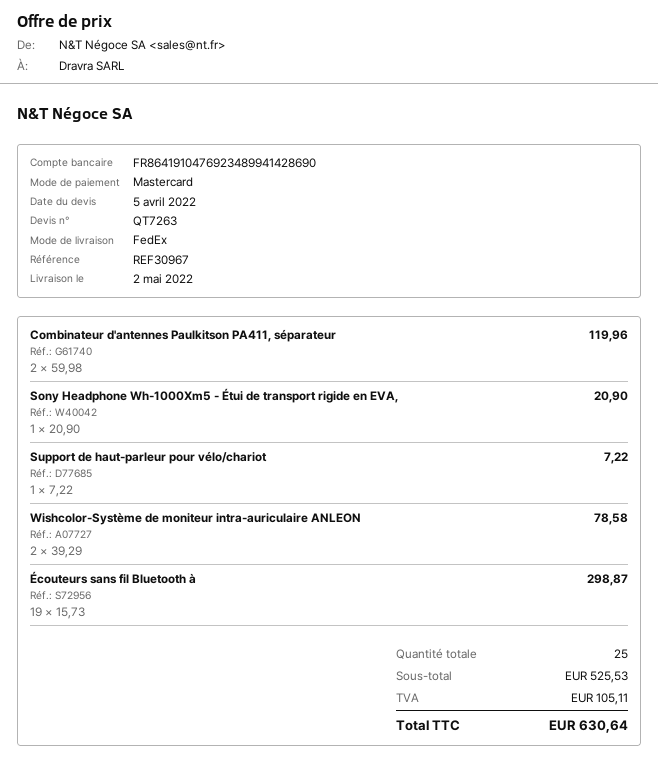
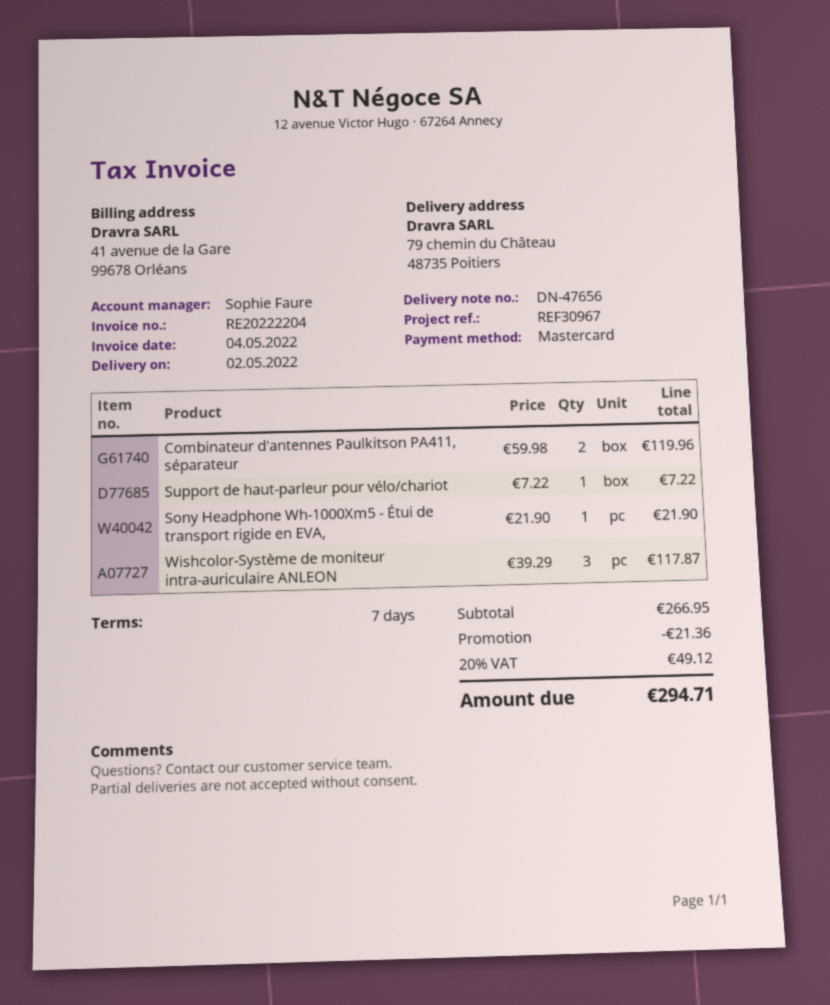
Sony Headphone Wh-1000Xm5 - Étui de transport rigide en EVA,: 1 x 20.90 = 20.90 -> 1 x 21.90 = 21.90
Wishcolor-Système de moniteur intra-auriculaire ANLEON: 2 x 39.29 = 78.58 -> 3 x 39.29 = 117.87
Écouteurs sans fil Bluetooth à: 19 x 15.73 = 298.87 -> none
subtotal: 525.53 -> 266.95
discount: none -> 21.36
tax: 105.11 -> 49.12
total: 630.64 -> 294.71

